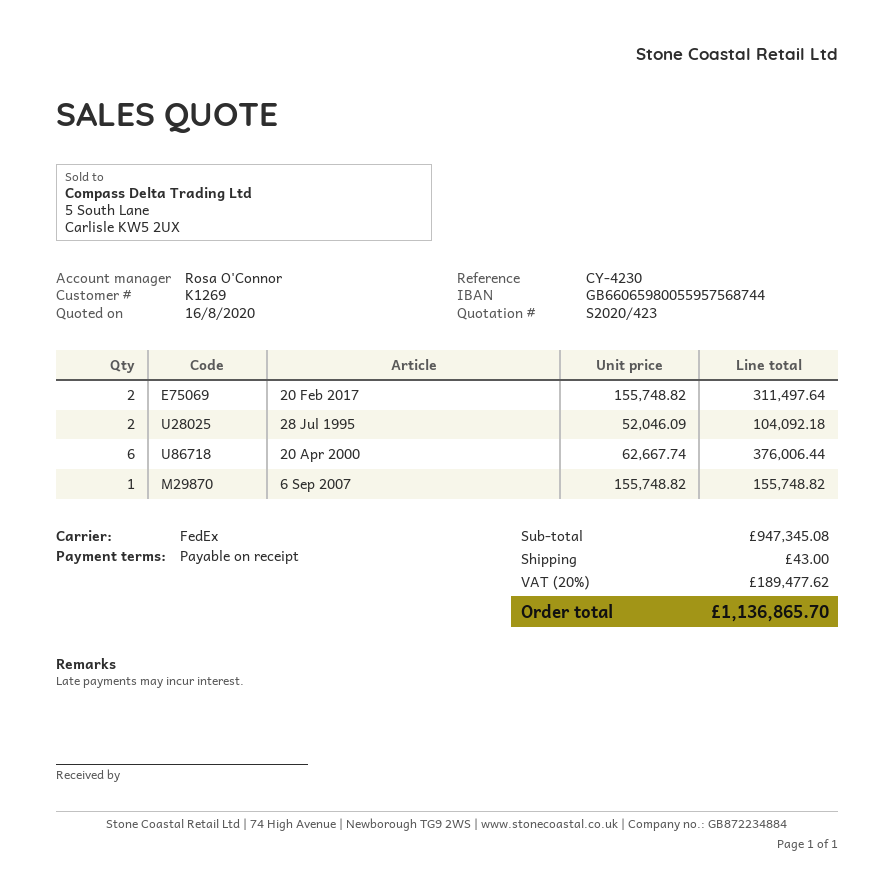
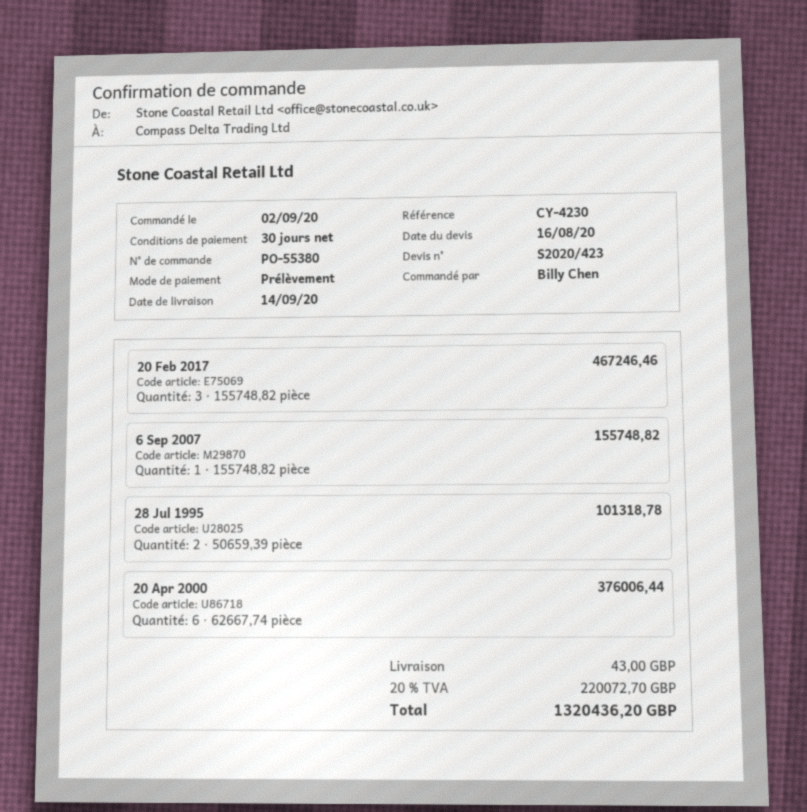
payment terms: on receipt -> 30 days
20 Feb 2017: 2 x 155748.82 = 311497.64 -> 3 x 155748.82 = 467246.46
28 Jul 1995: 2 x 52046.09 = 104092.18 -> 2 x 50659.39 = 101318.78
tax: 20% = 189477.62 -> 20% = 220072.70
total: 1136865.70 -> 1320436.20

